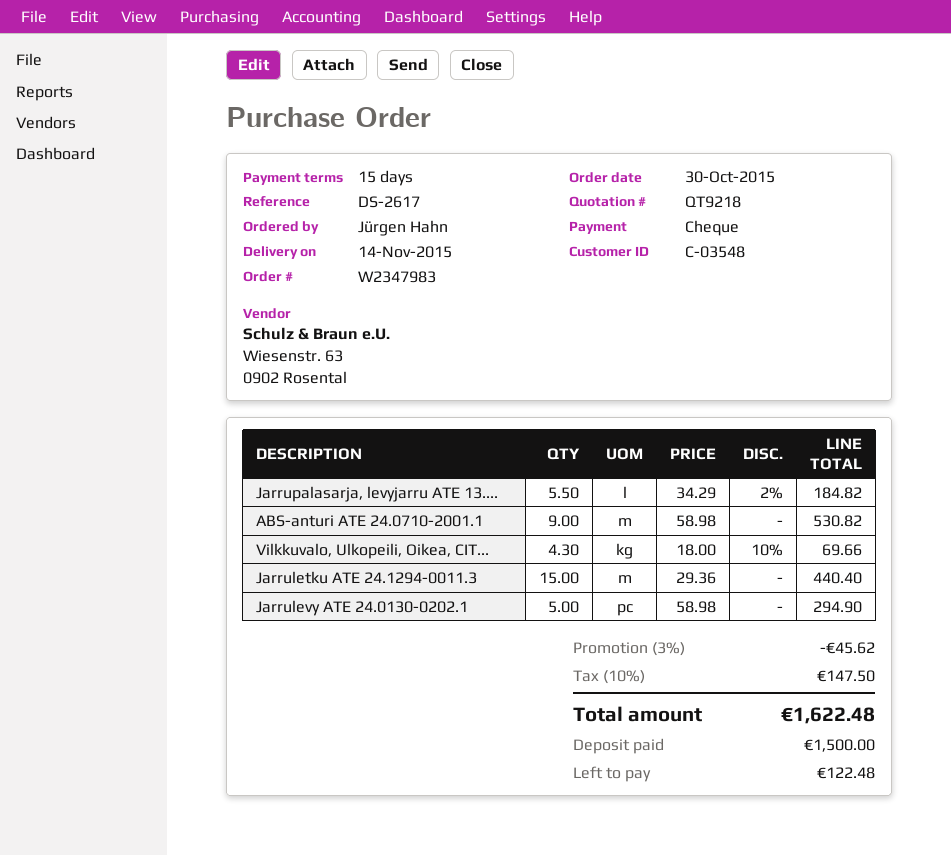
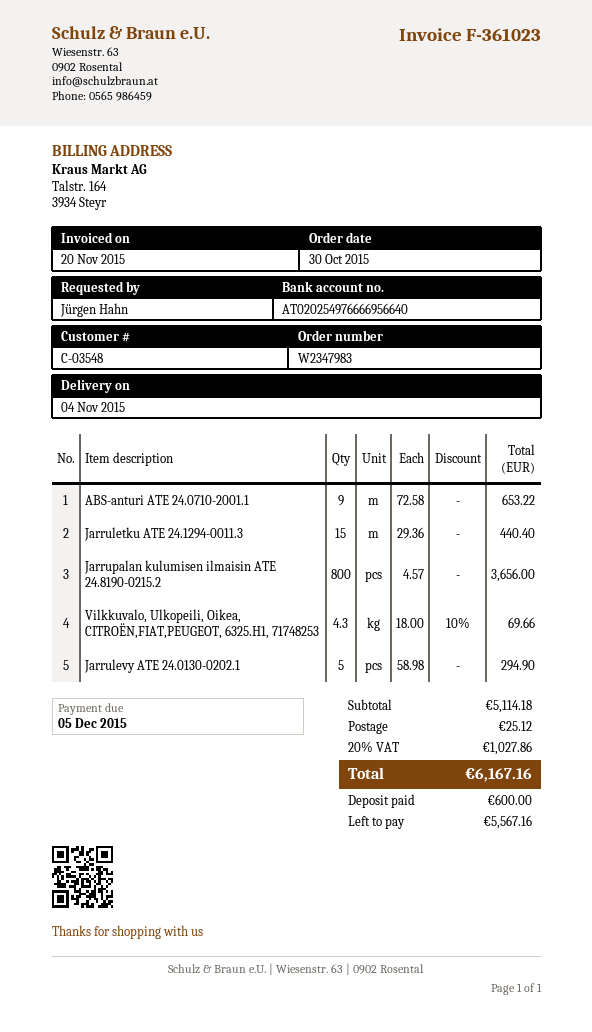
delivery date: 2015-11-14 -> 2015-11-04
Jarrupalasarja, levyjarru ATE 13....: 5.5 x 34.29 - 2% = 184.82 -> none
ABS-anturi ATE 24.0710-2001.1: 9 x 58.98 = 530.82 -> 9 x 72.58 = 653.22
Jarrupalan kulumisen ilmaisin ATE 24.8190-0215.2: none -> 800 x 4.57 = 3656.00
discount: 3% = 45.62 -> none
shipping: none -> 25.12
tax: 10% = 147.50 -> 20% = 1027.86
total: 1622.48 -> 6167.16
deposit: 1500.00 -> 600.00
balance: 122.48 -> 5567.16

